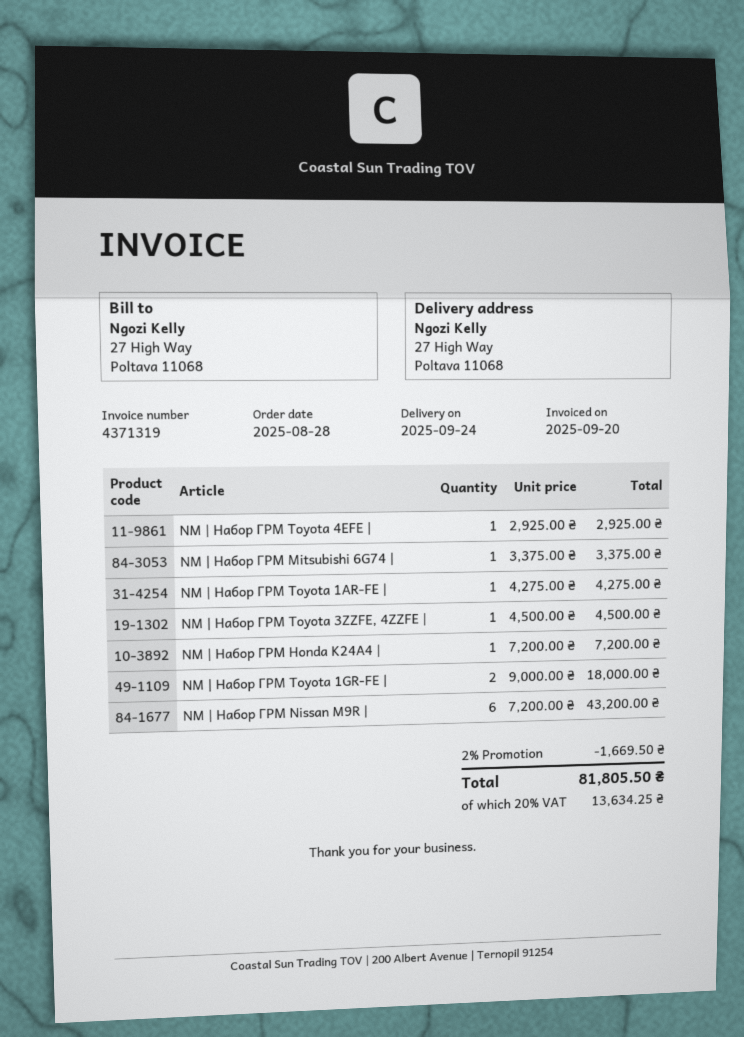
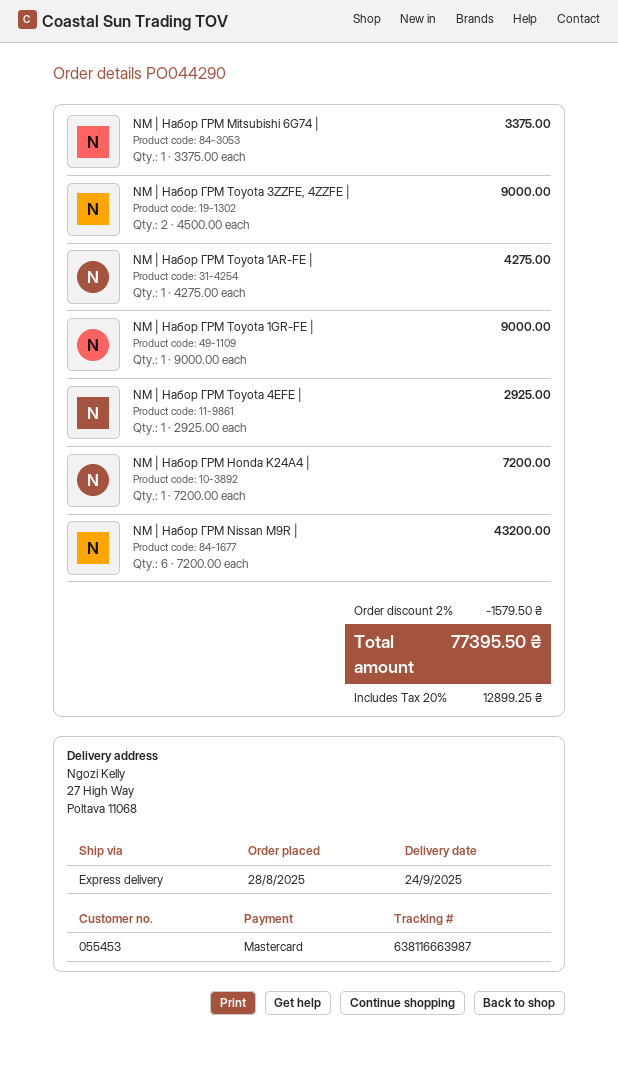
NM | Набор ГРМ Toyota 3ZZFE, 4ZZFE |: 1 x 4500.00 = 4500.00 -> 2 x 4500.00 = 9000.00
NM | Набор ГРМ Toyota 1GR-FE |: 2 x 9000.00 = 18000.00 -> 1 x 9000.00 = 9000.00
discount: 2% = 1669.50 -> 2% = 1579.50
tax: 20% = 13634.25 -> 20% = 12899.25
total: 81805.50 -> 77395.50

